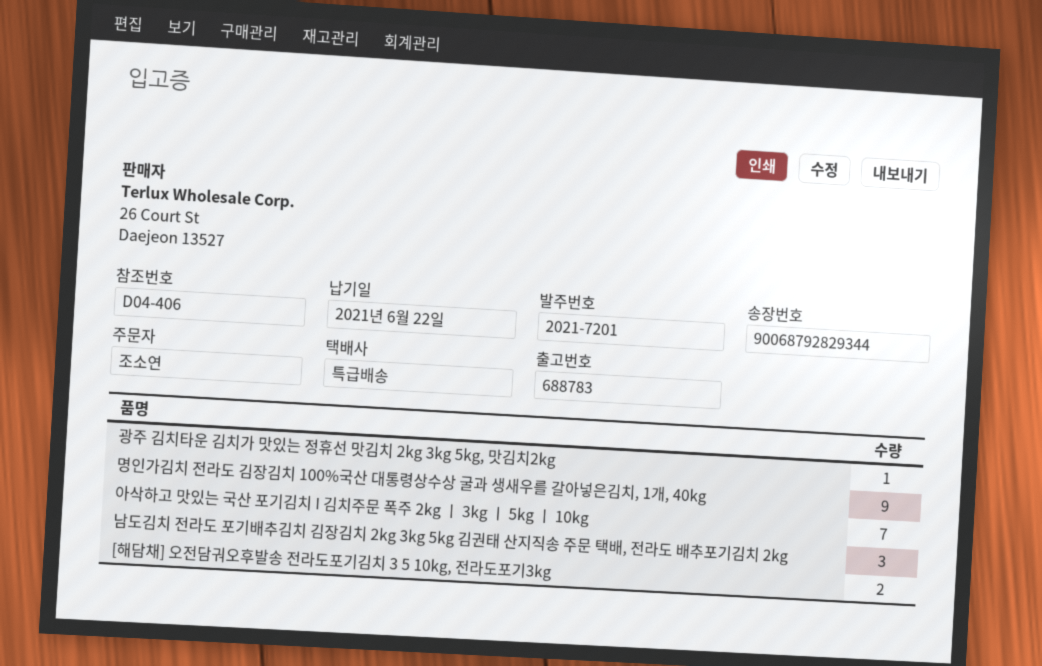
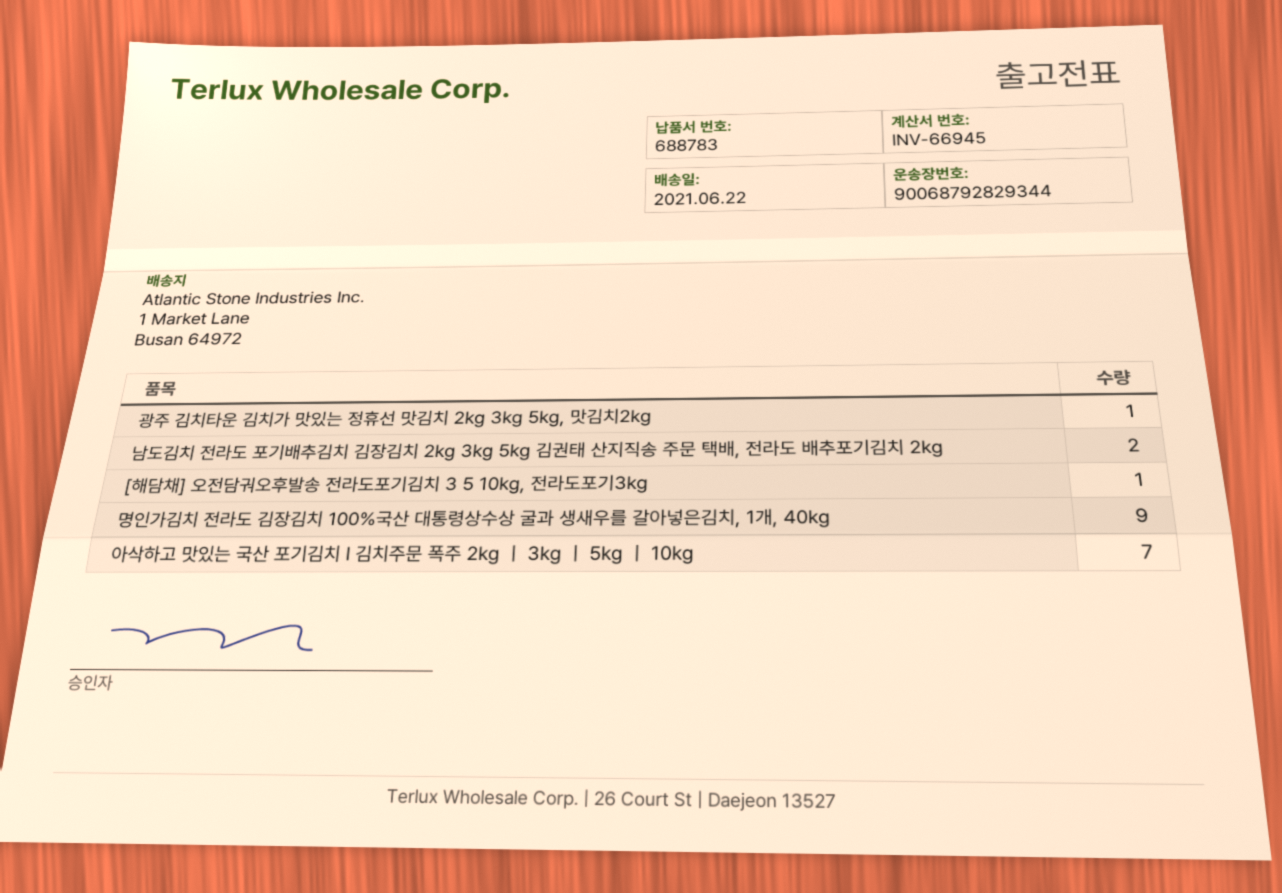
남도김치 전라도 포기배추김치 김장김치 2kg 3kg 5kg 김권태 산지직송 주문 택배, 전라도 배추포기김치 2kg: 3 -> 2
[해담채] 오전담궈오후발송 전라도포기김치 3 5 10kg, 전라도포기3kg: 2 -> 1

